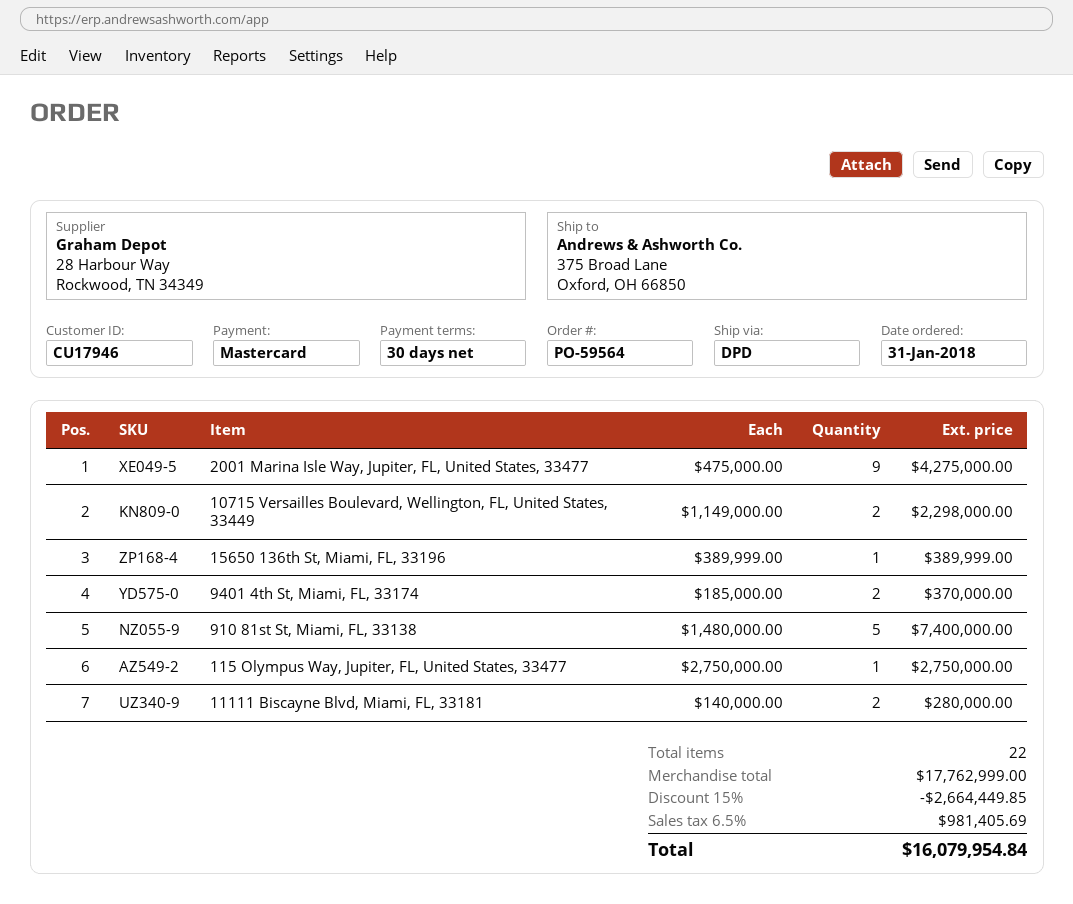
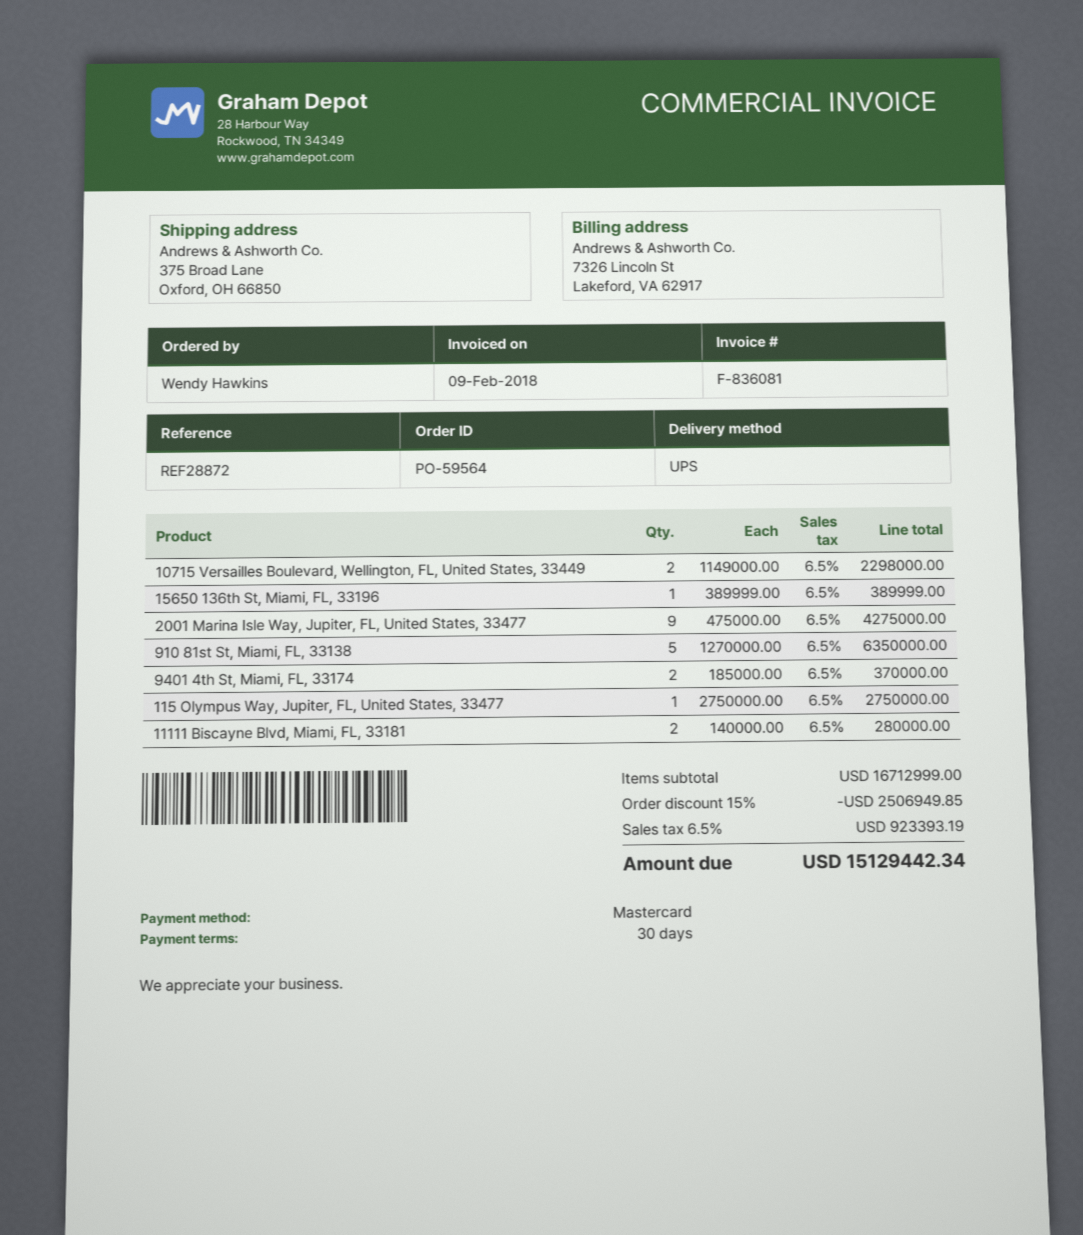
shipping method: DPD -> UPS
910 81st St, Miami, FL, 33138: 5 x 1480000.00 = 7400000.00 -> 5 x 1270000.00 = 6350000.00
subtotal: 17762999.00 -> 16712999.00
discount: 15% = 2664449.85 -> 15% = 2506949.85
tax: 6.5% = 981405.69 -> 6.5% = 923393.19
total: 16079954.84 -> 15129442.34

